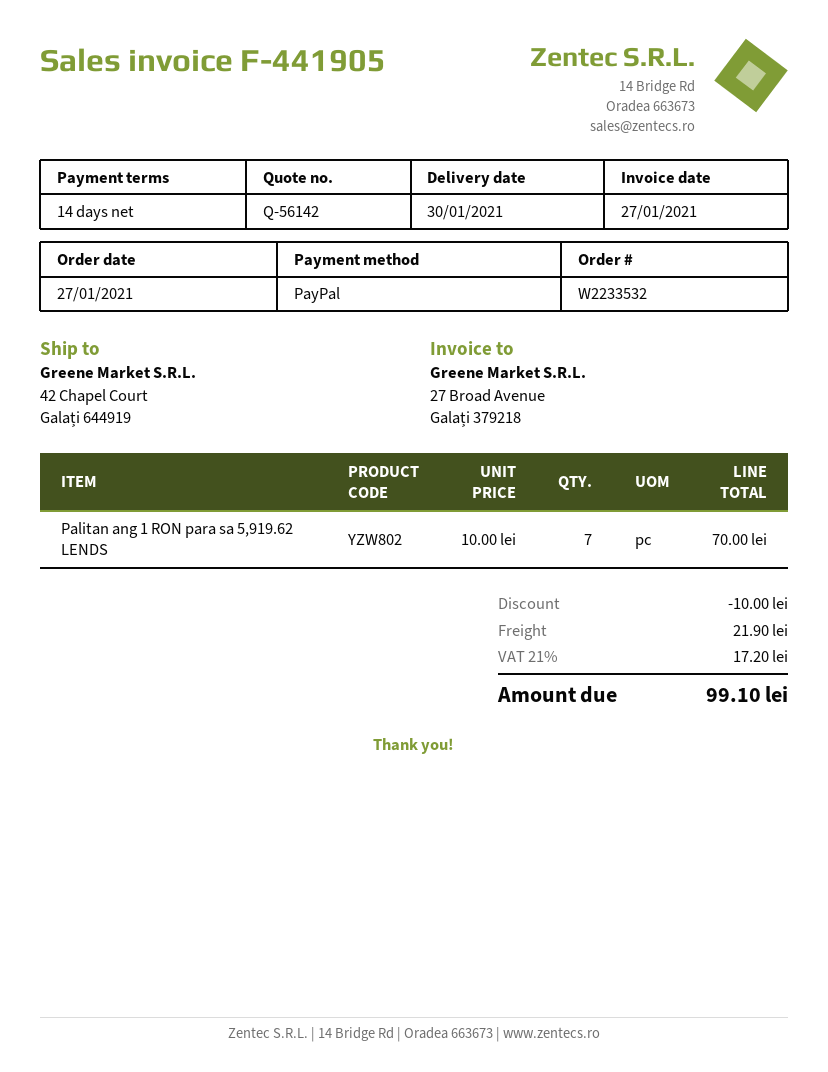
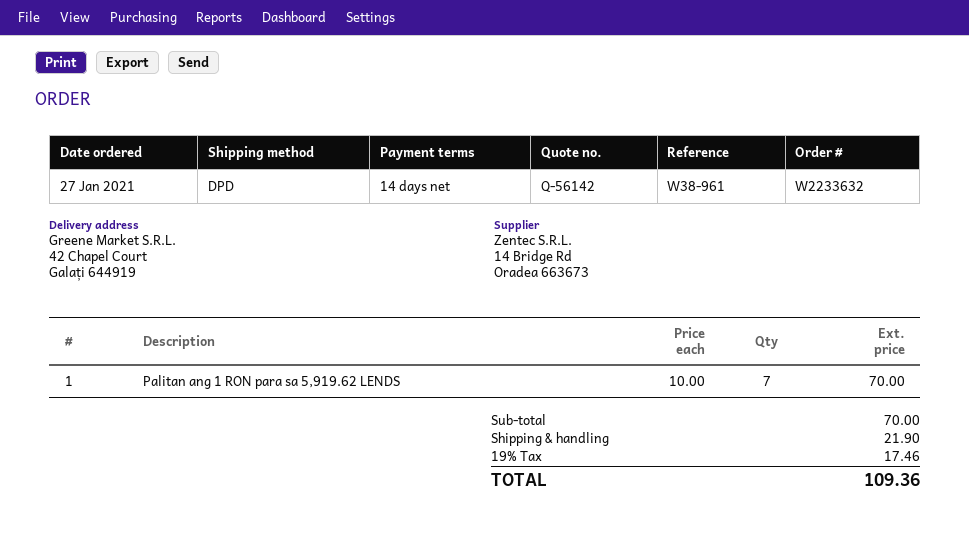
order number: W2233532 -> W2233632
discount: 10.00 -> none
tax: 21% = 17.20 -> 19% = 17.46
total: 99.10 -> 109.36

